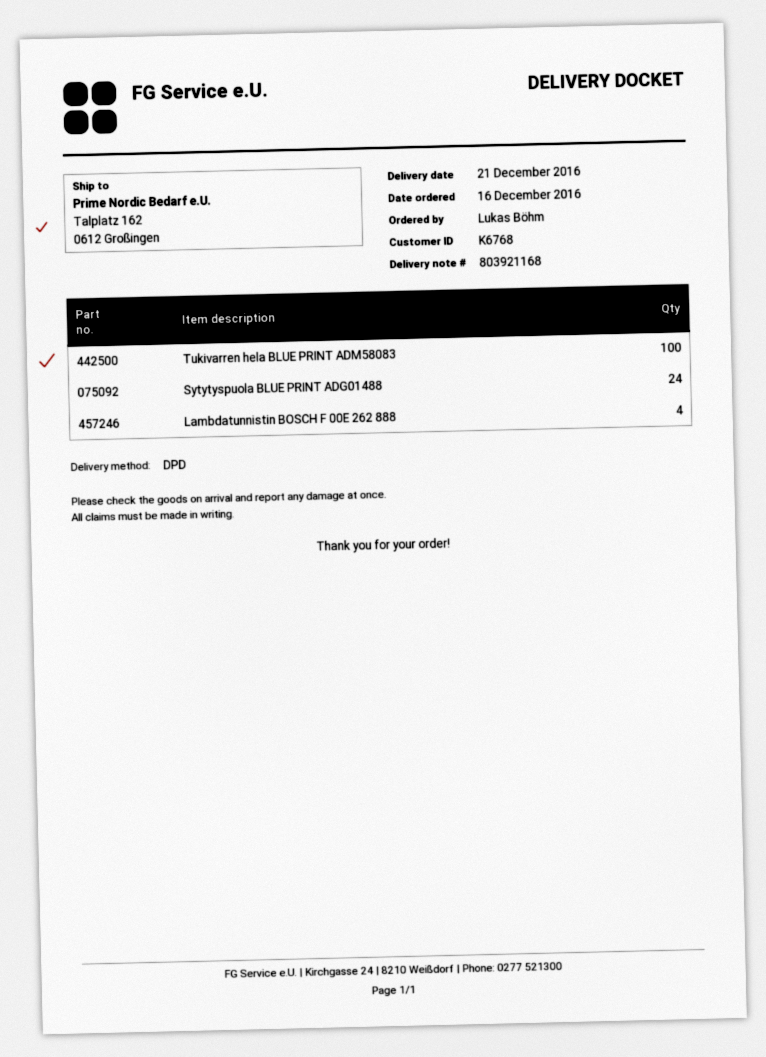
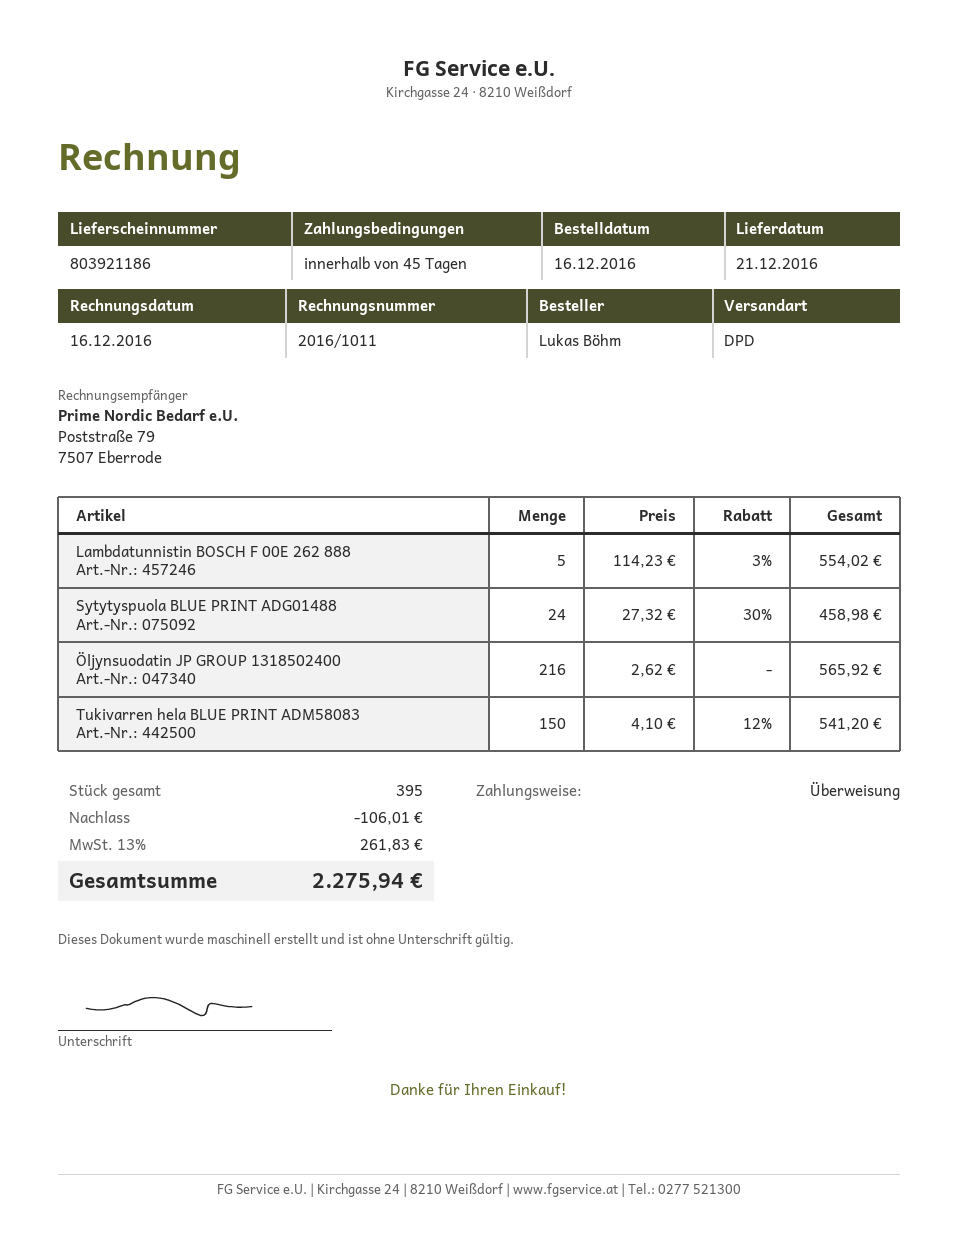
delivery note number: 803921168 -> 803921186
Tukivarren hela BLUE PRINT ADM58083: 100 -> 150
Lambdatunnistin BOSCH F 00E 262 888: 4 -> 5
Öljynsuodatin JP GROUP 1318502400: none -> 216

